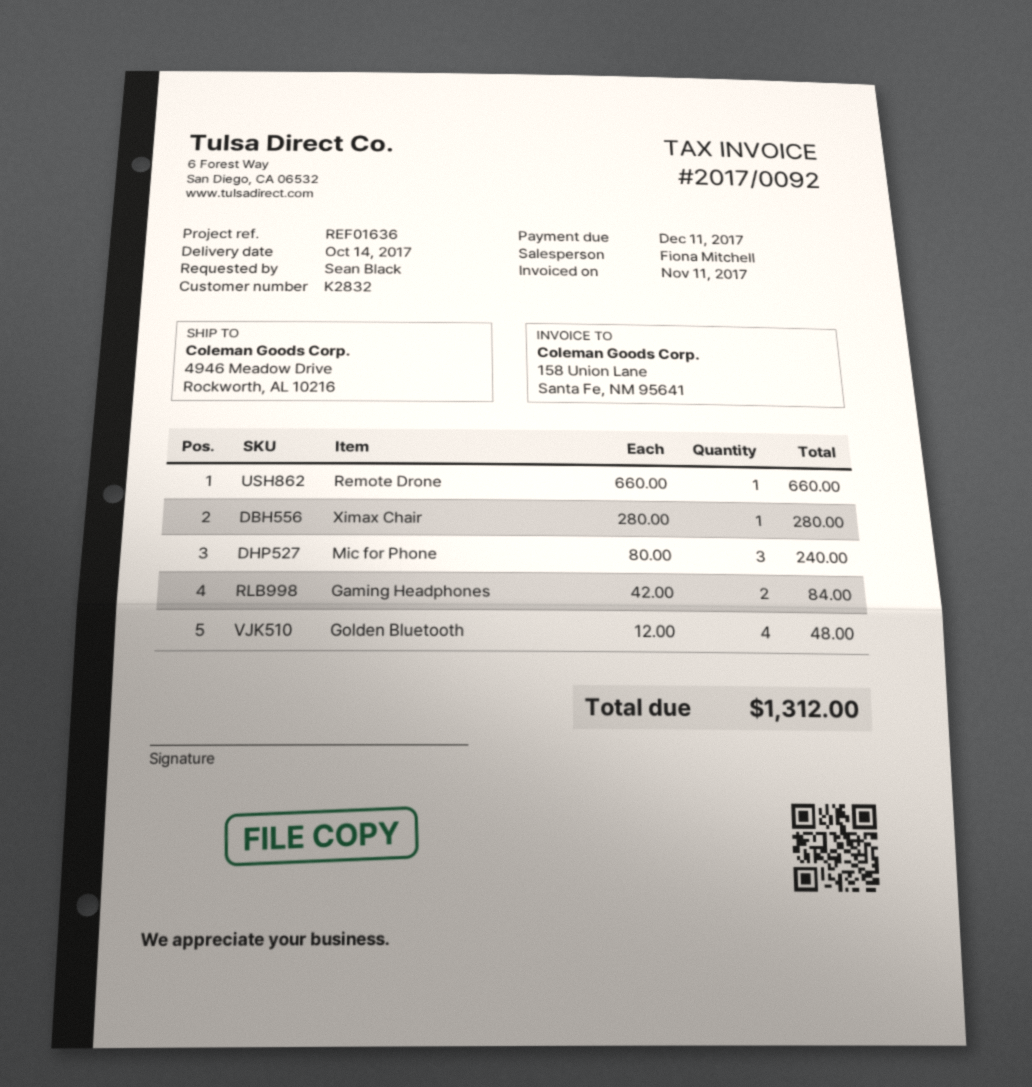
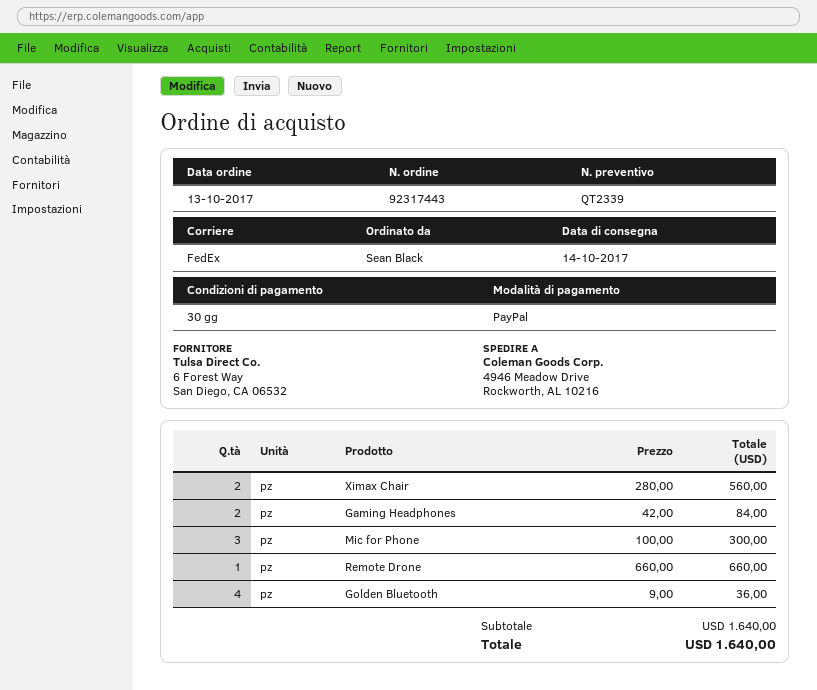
Ximax Chair: 1 x 280.00 = 280.00 -> 2 x 280.00 = 560.00
Mic for Phone: 3 x 80.00 = 240.00 -> 3 x 100.00 = 300.00
Golden Bluetooth: 4 x 12.00 = 48.00 -> 4 x 9.00 = 36.00
total: 1312.00 -> 1640.00

